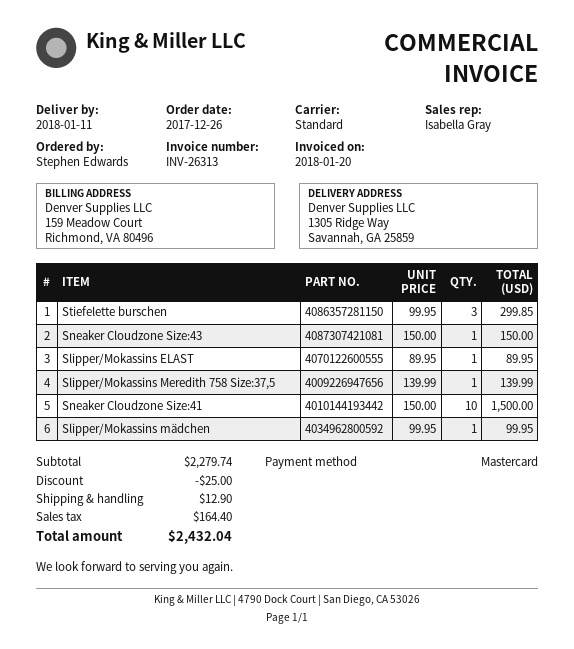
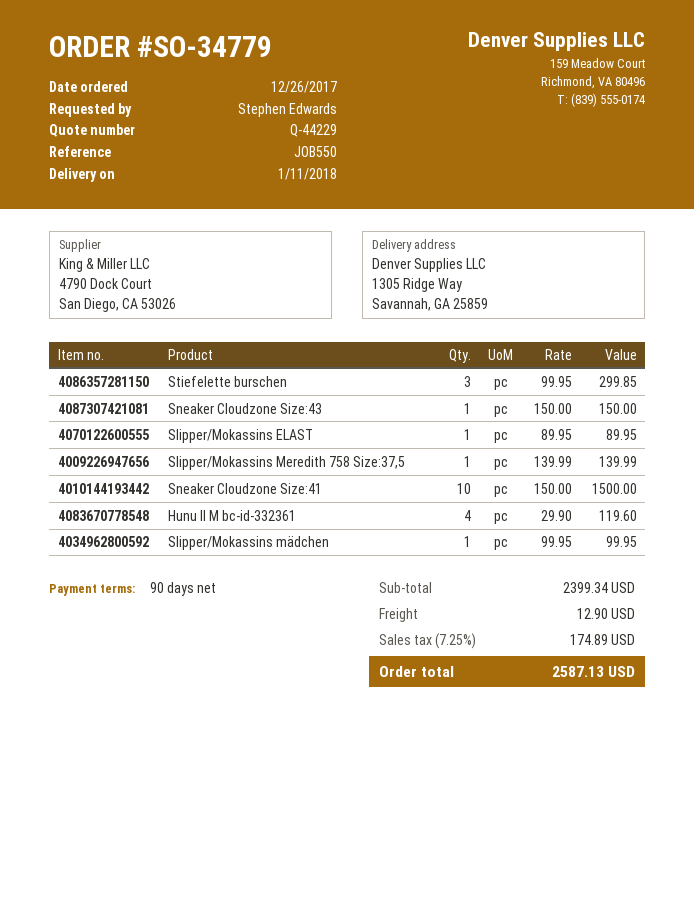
Hunu II M bc-id-332361: none -> 4 x 29.90 = 119.60
subtotal: 2279.74 -> 2399.34
discount: 25.00 -> none
tax: 164.40 -> 174.89
total: 2432.04 -> 2587.13

